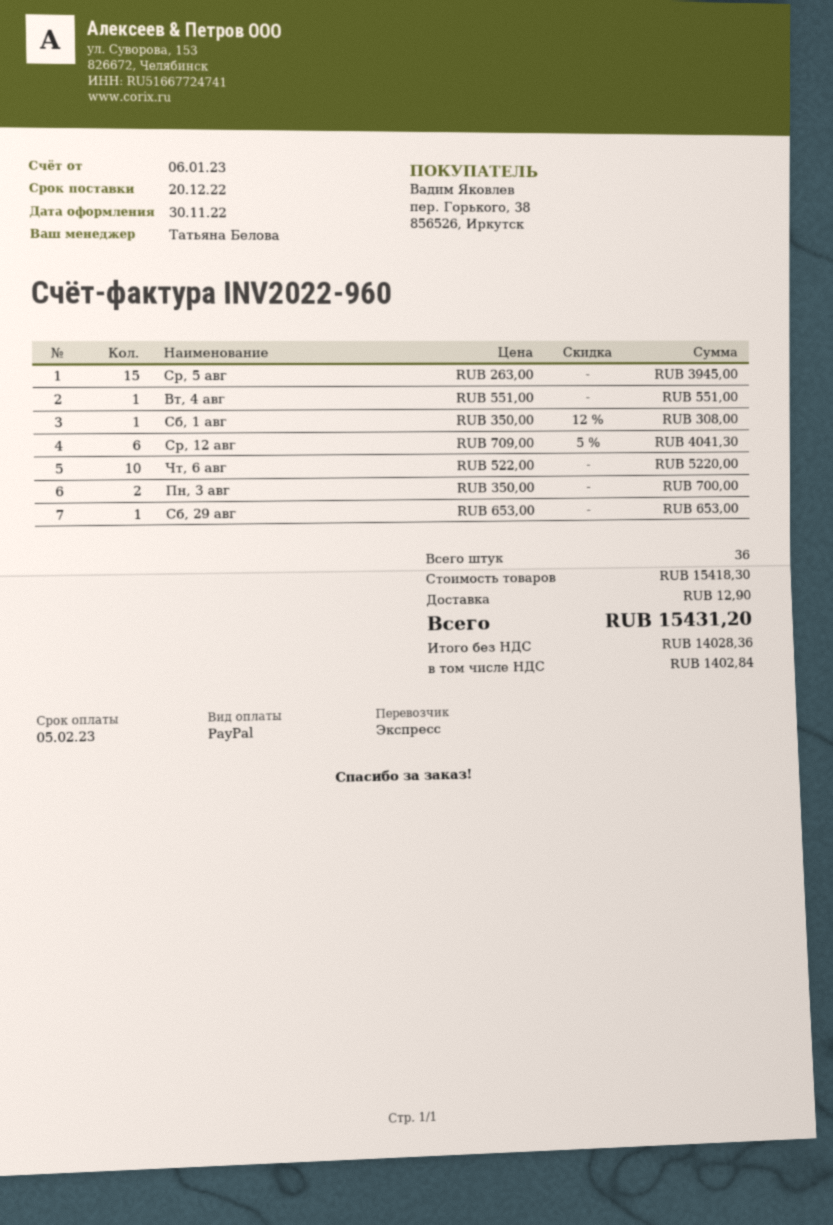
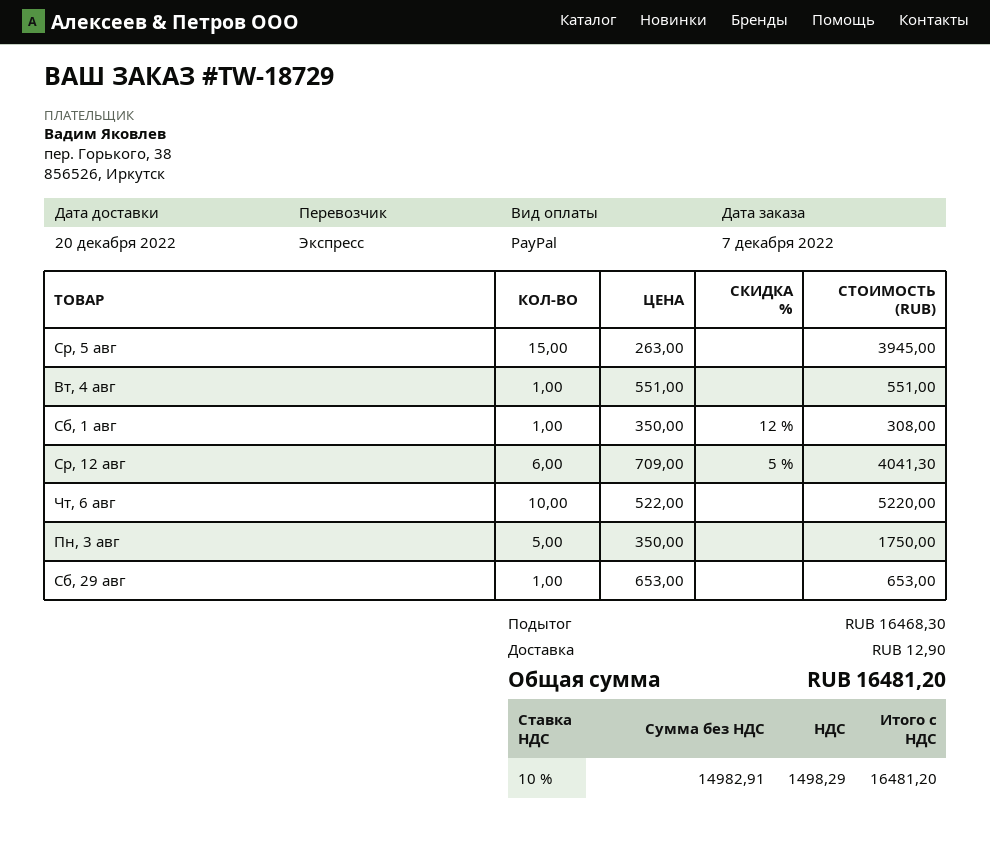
order date: 2022-11-30 -> 2022-12-07
Пн, 3 авг: 2 x 350.00 = 700.00 -> 5 x 350.00 = 1750.00
subtotal: 15418.30 -> 16468.30
net: 14028.36 -> 14982.91
tax: 1402.84 -> 1498.29
total: 15431.20 -> 16481.20

